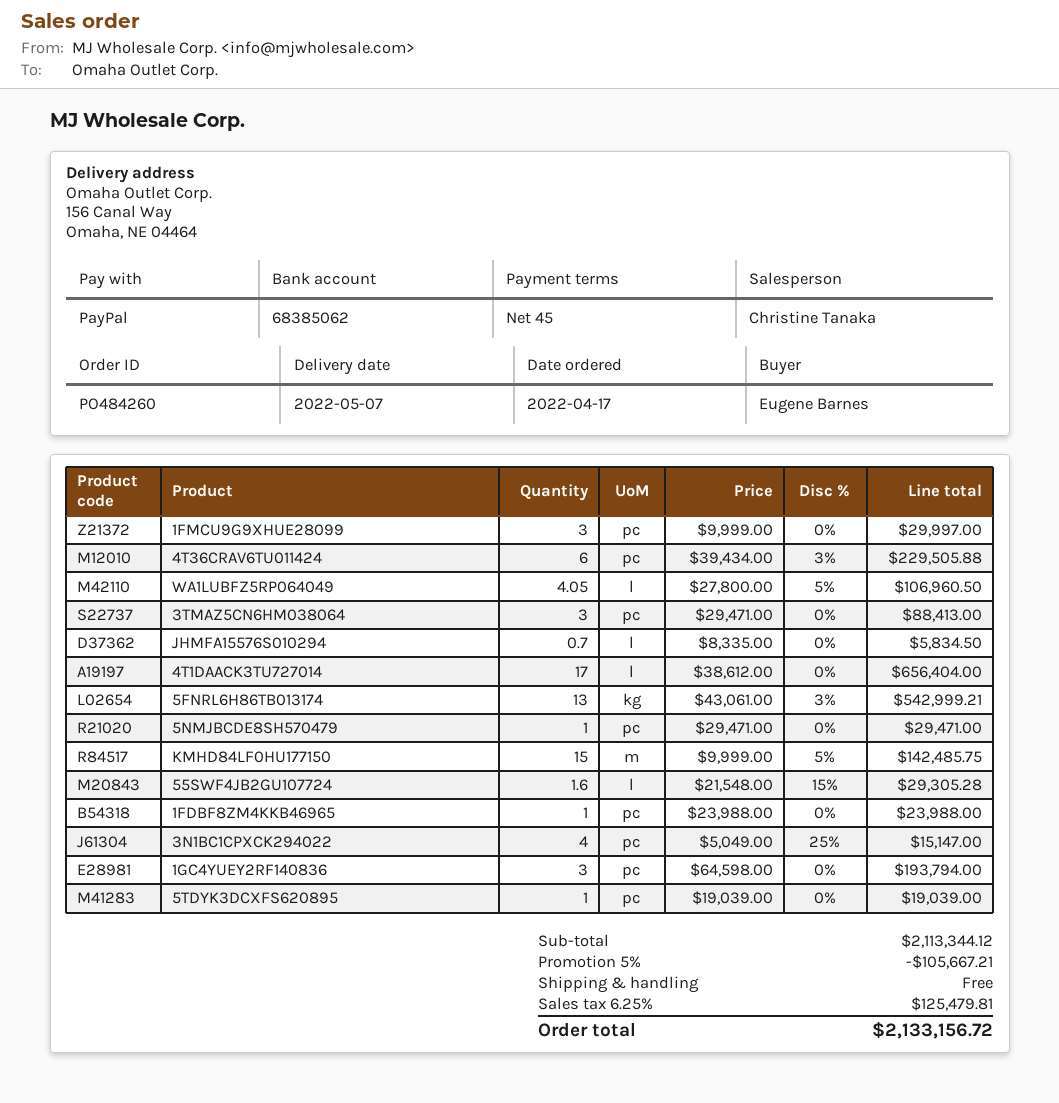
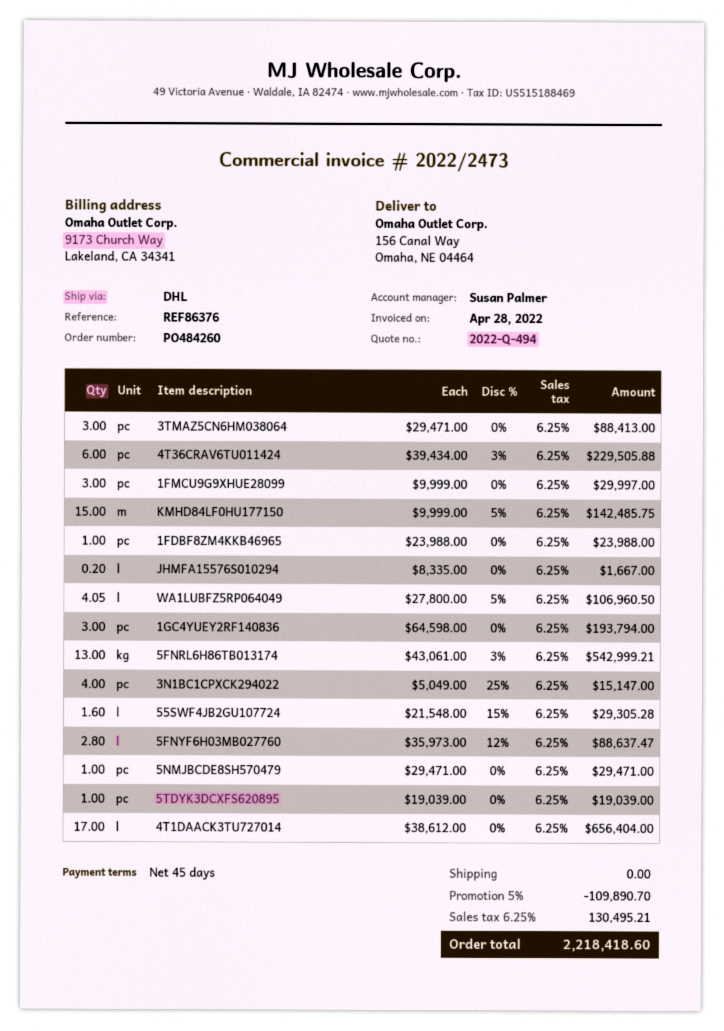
sales rep: Christine Tanaka -> Susan Palmer
JHMFA15576S010294: 0.7 x 8335.00 = 5834.50 -> 0.2 x 8335.00 = 1667.00
5FNYF6H03MB027760: none -> 2.8 x 35973.00 - 12% = 88637.47
discount: 5% = 105667.21 -> 5% = 109890.70
tax: 6.25% = 125479.81 -> 6.25% = 130495.21
total: 2133156.72 -> 2218418.60

